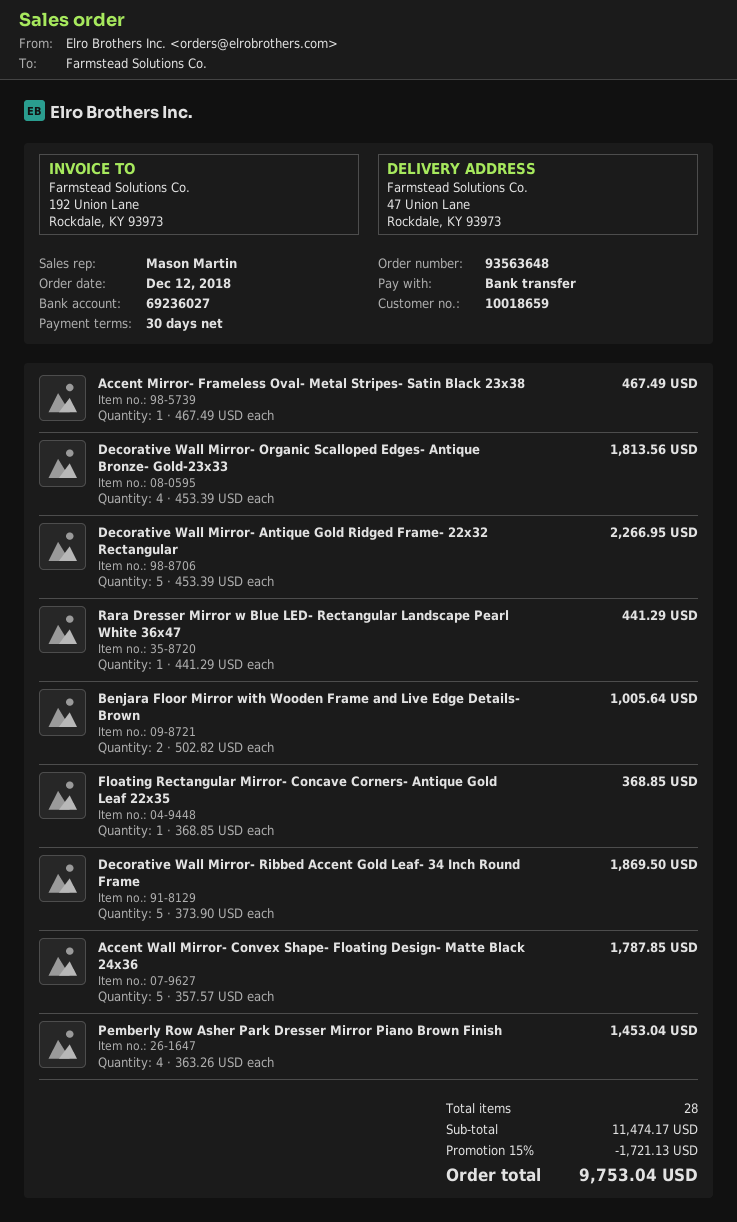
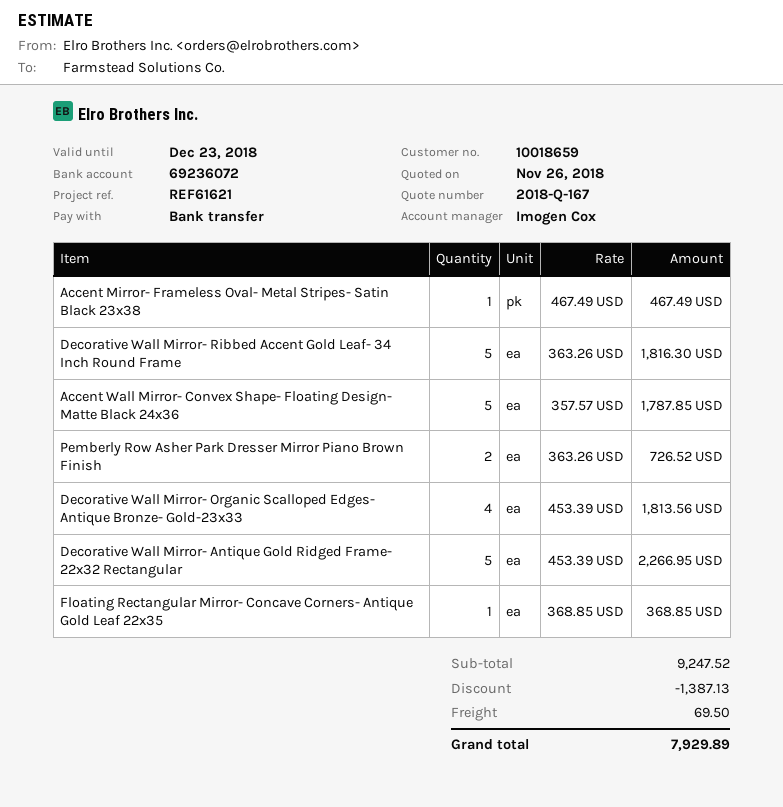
sales rep: Mason Martin -> Imogen Cox
bank account: 69236027 -> 69236072
Rara Dresser Mirror w Blue LED- Rectangular Landscape Pearl White 36x47: 1 x 441.29 = 441.29 -> none
Benjara Floor Mirror with Wooden Frame and Live Edge Details- Brown: 2 x 502.82 = 1005.64 -> none
Decorative Wall Mirror- Ribbed Accent Gold Leaf- 34 Inch Round Frame: 5 x 373.90 = 1869.50 -> 5 x 363.26 = 1816.30
Pemberly Row Asher Park Dresser Mirror Piano Brown Finish: 4 x 363.26 = 1453.04 -> 2 x 363.26 = 726.52
subtotal: 11474.17 -> 9247.52
discount: 1721.13 -> 1387.13
shipping: none -> 69.50
total: 9753.04 -> 7929.89

